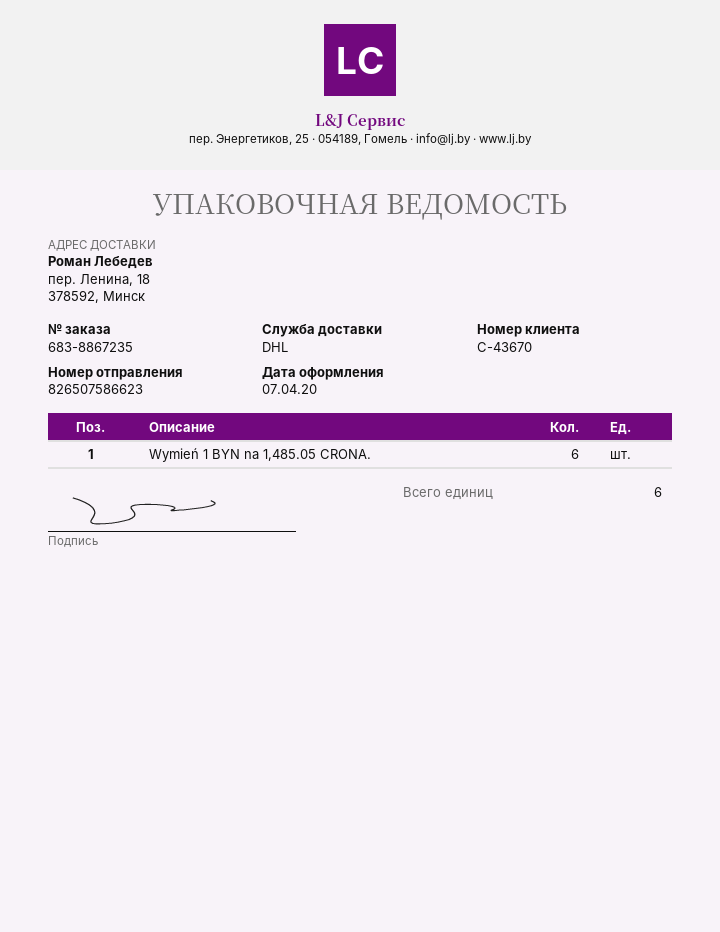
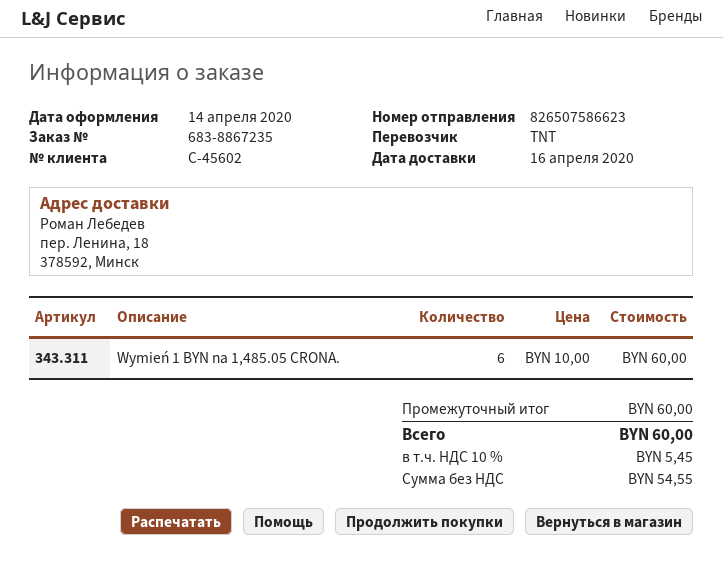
order date: 2020-04-07 -> 2020-04-14
customer number: C-43670 -> C-45602
shipping method: DHL -> TNT

